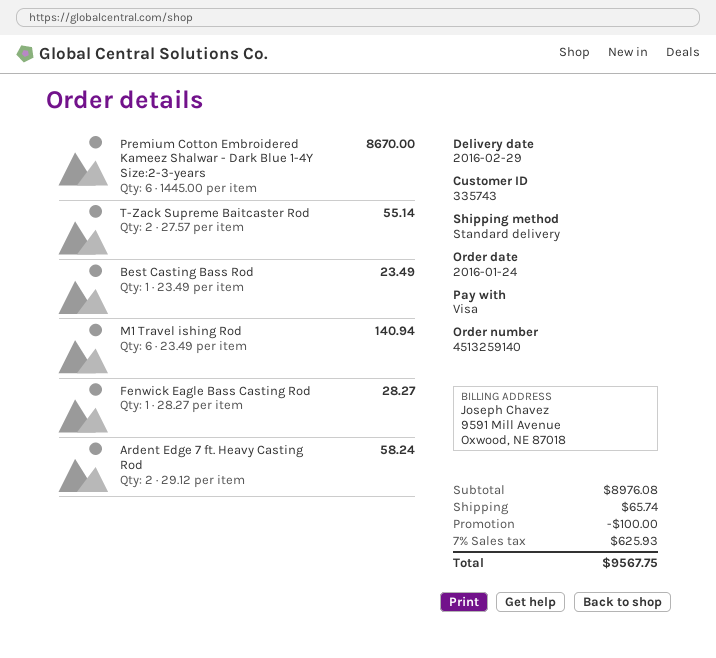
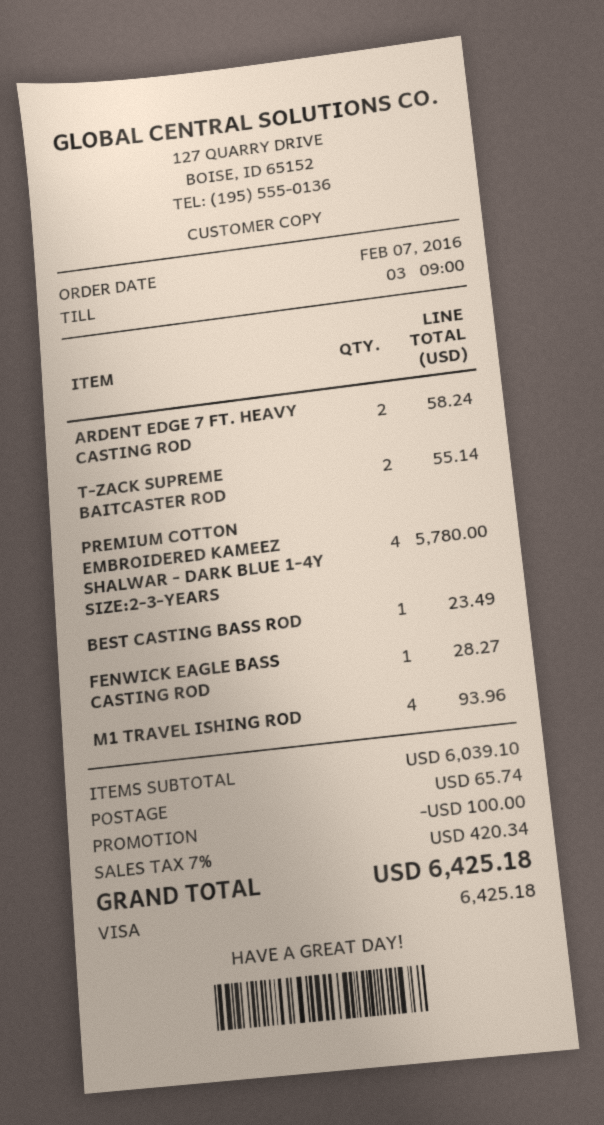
order date: 2016-01-24 -> 2016-02-07
Premium Cotton Embroidered Kameez Shalwar - Dark Blue 1-4Y Size:2-3-years: 6 for 8670.00 -> 4 for 5780.00
M1 Travel ishing Rod: 6 for 140.94 -> 4 for 93.96
subtotal: 8976.08 -> 6039.10
tax: 7% = 625.93 -> 7% = 420.34
total: 9567.75 -> 6425.18

